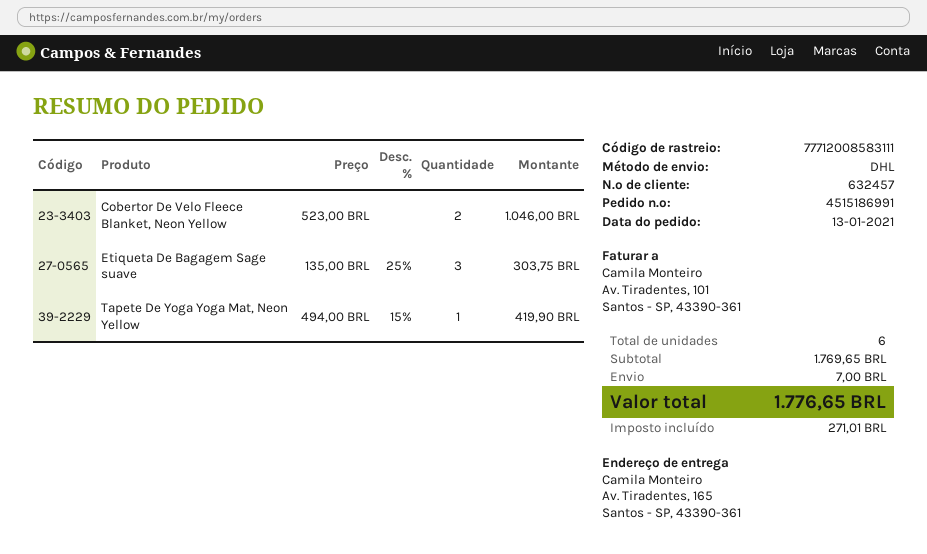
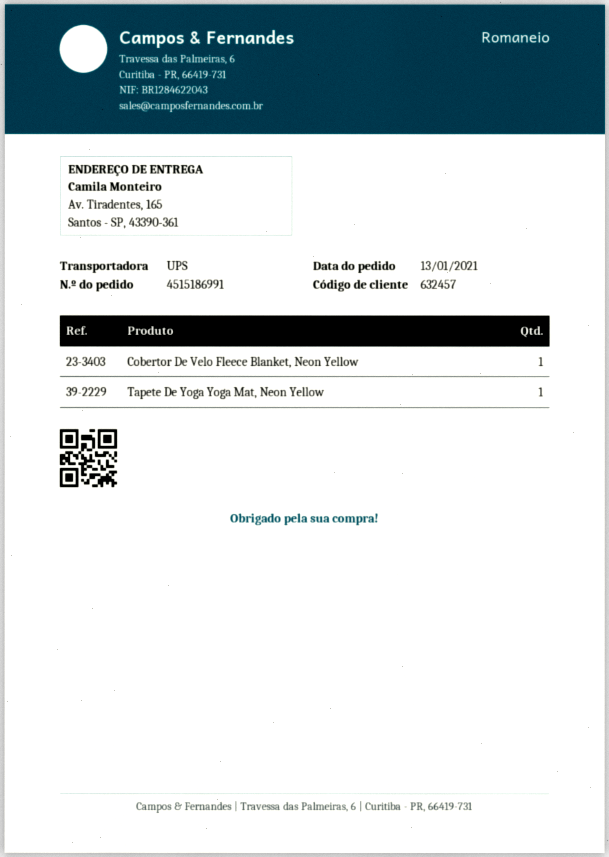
shipping method: DHL -> UPS
Cobertor De Velo Fleece Blanket, Neon Yellow: 2 -> 1
Etiqueta De Bagagem Sage suave: 3 -> none

